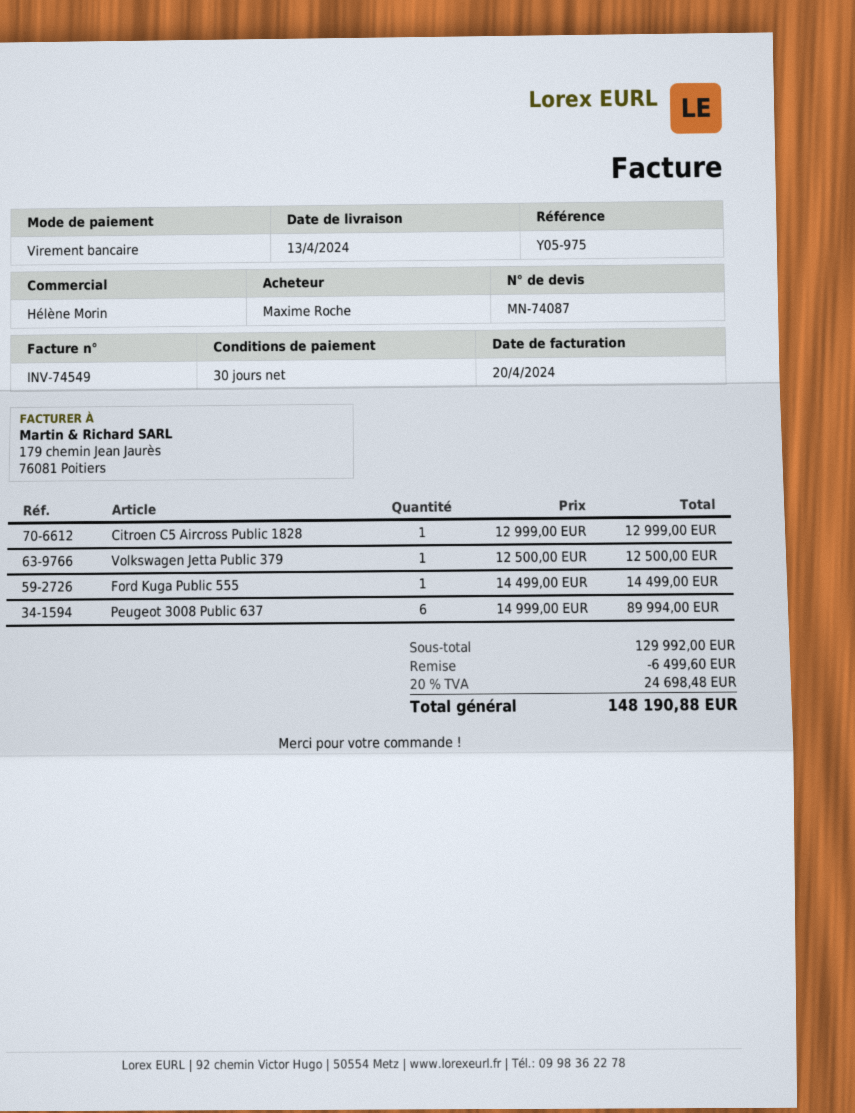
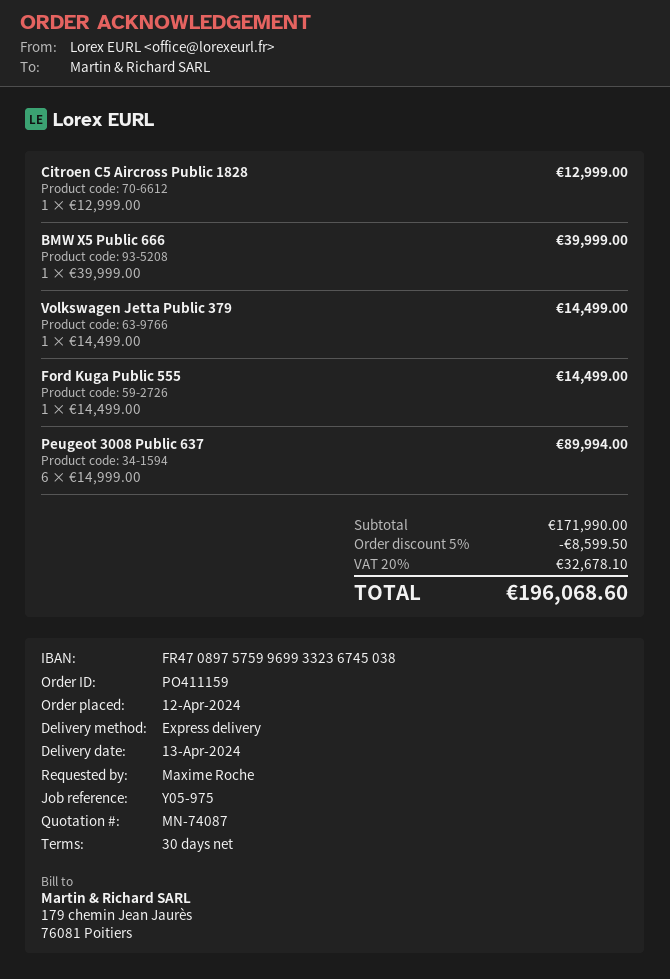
Volkswagen Jetta Public 379: 1 x 12500.00 = 12500.00 -> 1 x 14499.00 = 14499.00
BMW X5 Public 666: none -> 1 x 39999.00 = 39999.00
subtotal: 129992.00 -> 171990.00
discount: 6499.60 -> 8599.50
tax: 20% = 24698.48 -> 20% = 32678.10
total: 148190.88 -> 196068.60

